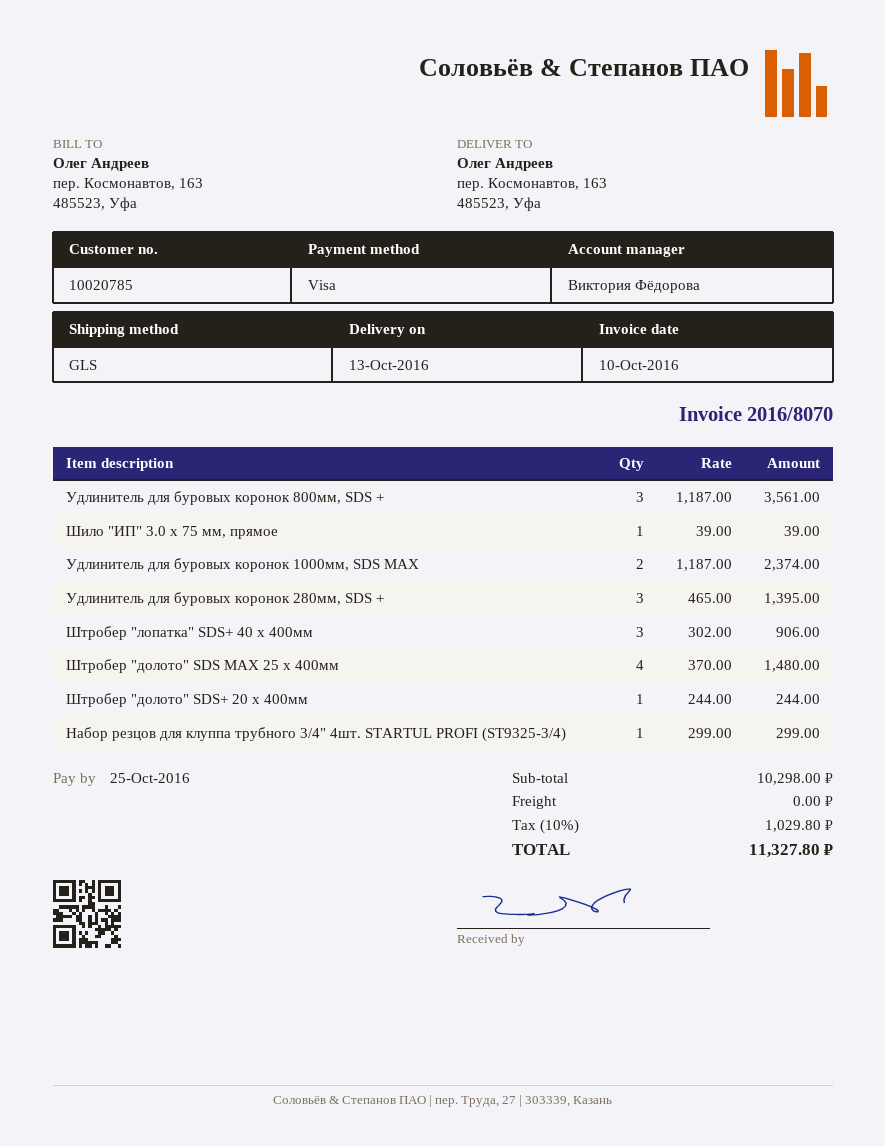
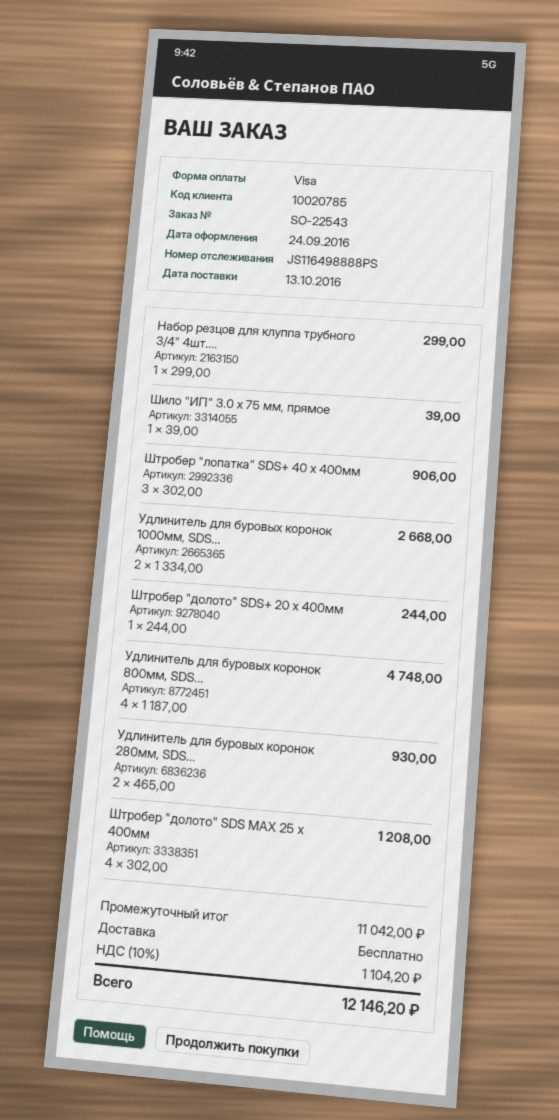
Удлинитель для буровых коронок 800мм, SDS +: 3 x 1187.00 = 3561.00 -> 4 x 1187.00 = 4748.00
Удлинитель для буровых коронок 1000мм, SDS МАХ: 2 x 1187.00 = 2374.00 -> 2 x 1334.00 = 2668.00
Удлинитель для буровых коронок 280мм, SDS +: 3 x 465.00 = 1395.00 -> 2 x 465.00 = 930.00
Штробер "долото" SDS МАХ 25 х 400мм: 4 x 370.00 = 1480.00 -> 4 x 302.00 = 1208.00
subtotal: 10298.00 -> 11042.00
tax: 10% = 1029.80 -> 10% = 1104.20
total: 11327.80 -> 12146.20

